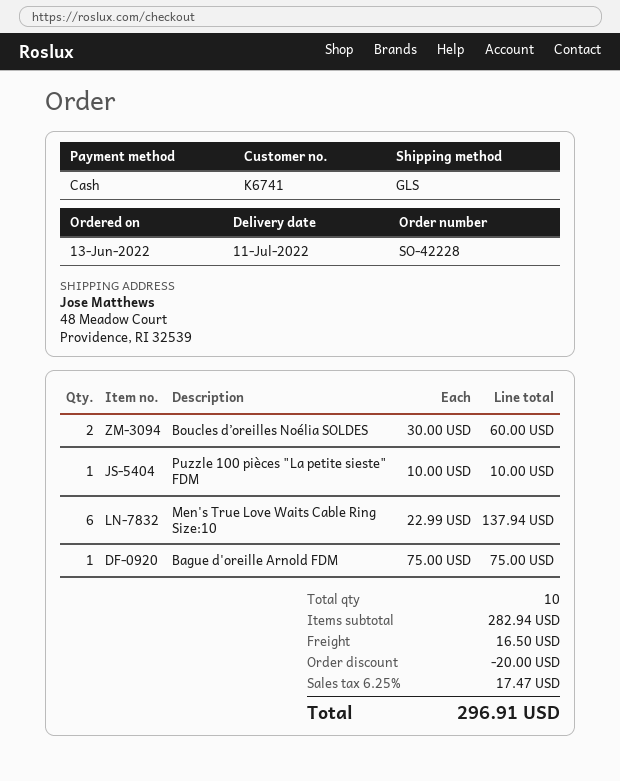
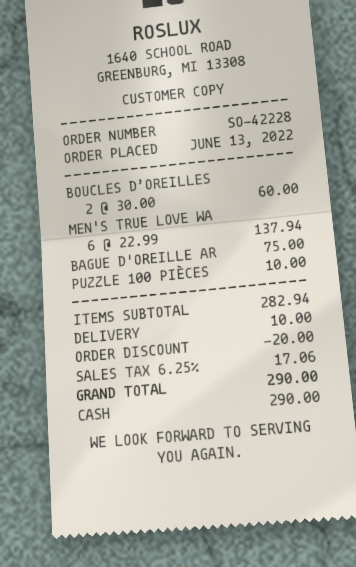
shipping: 16.50 -> 10.00
tax: 6.25% = 17.47 -> 6.25% = 17.06
total: 296.91 -> 290.00

